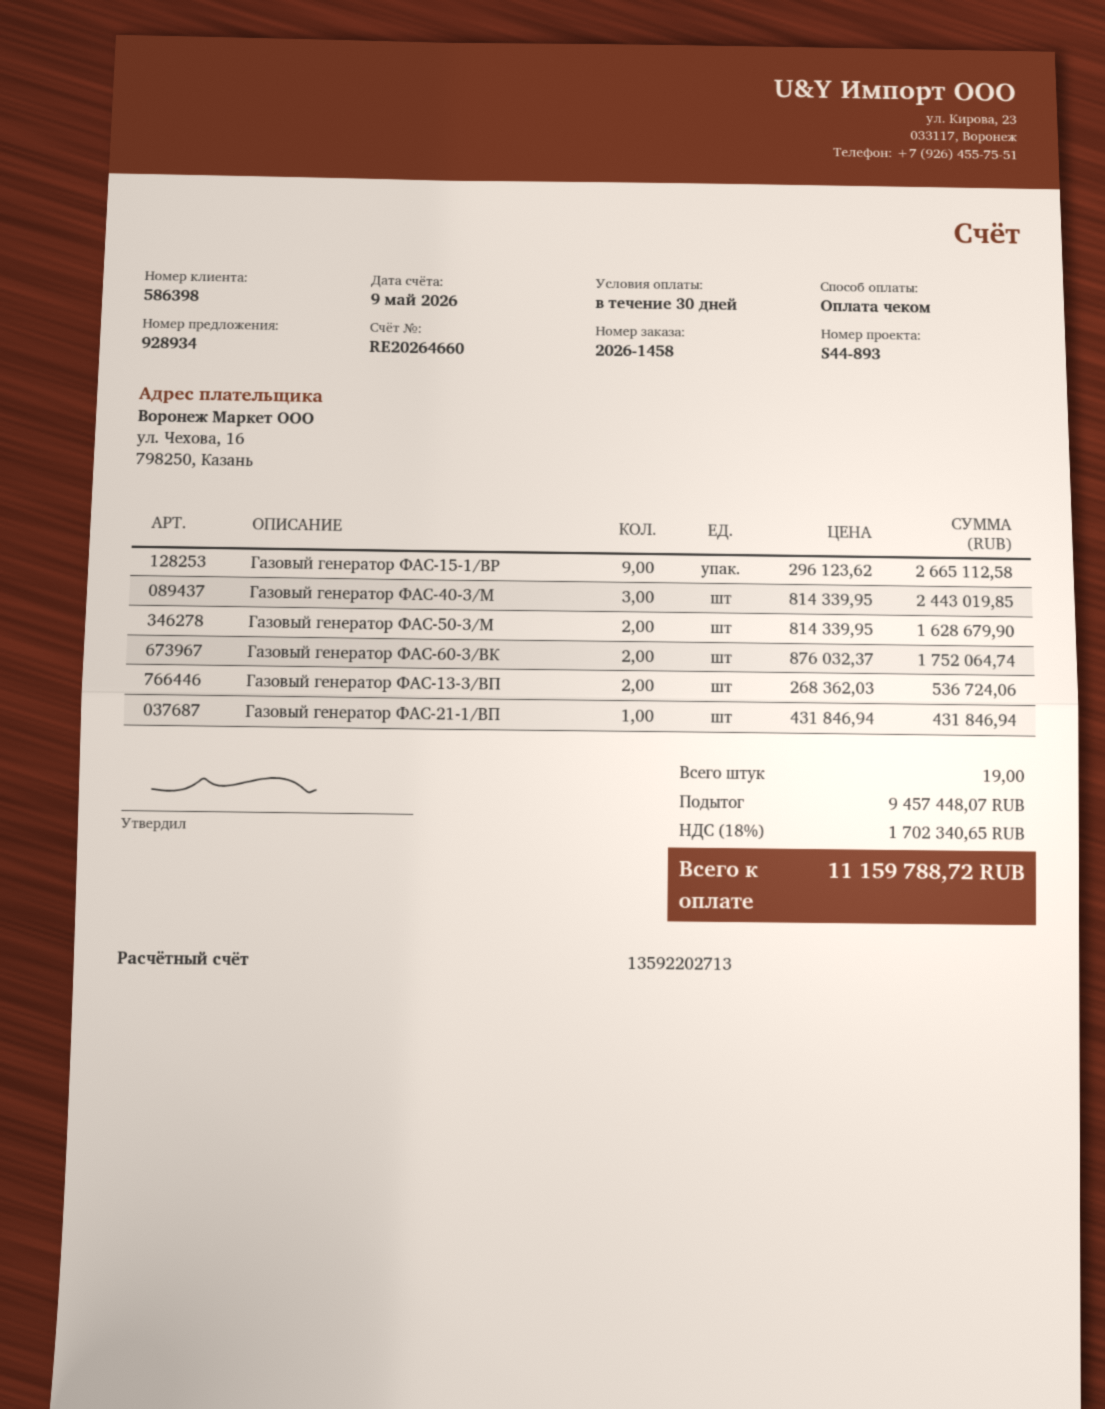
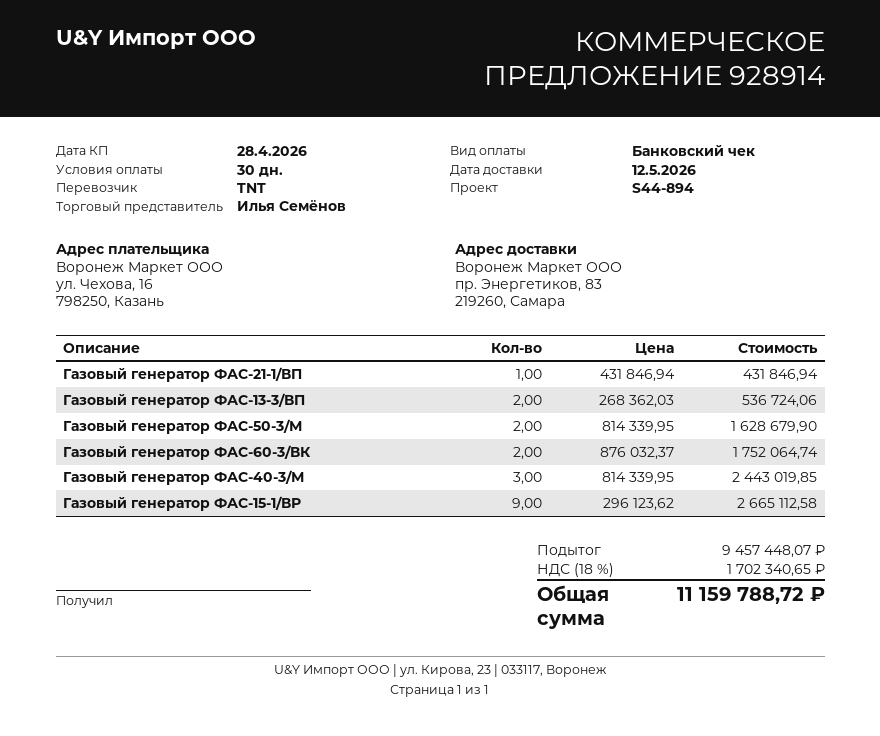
quote number: 928934 -> 928914
reference: S44-893 -> S44-894

